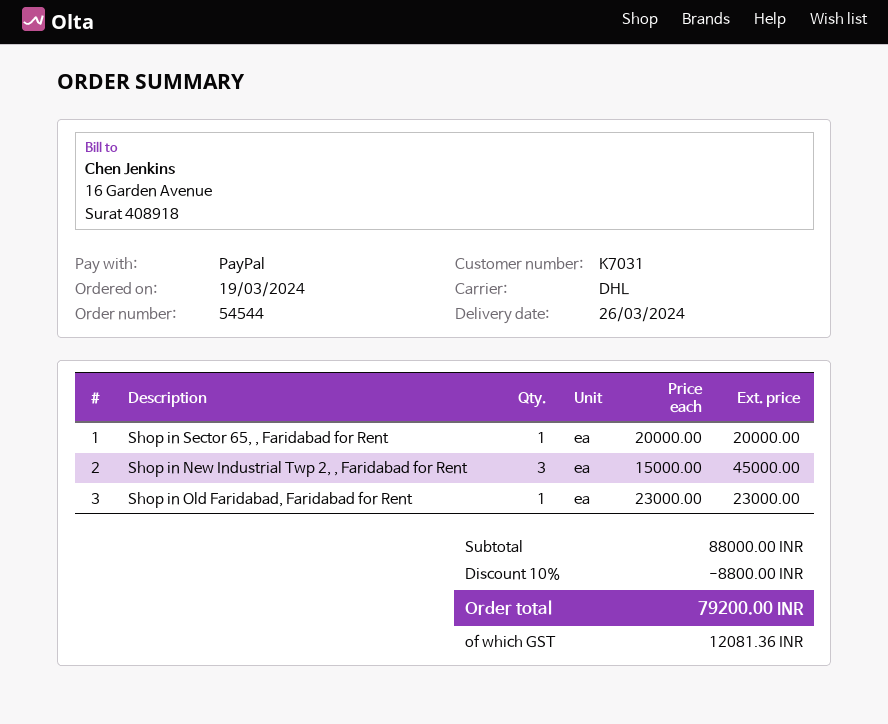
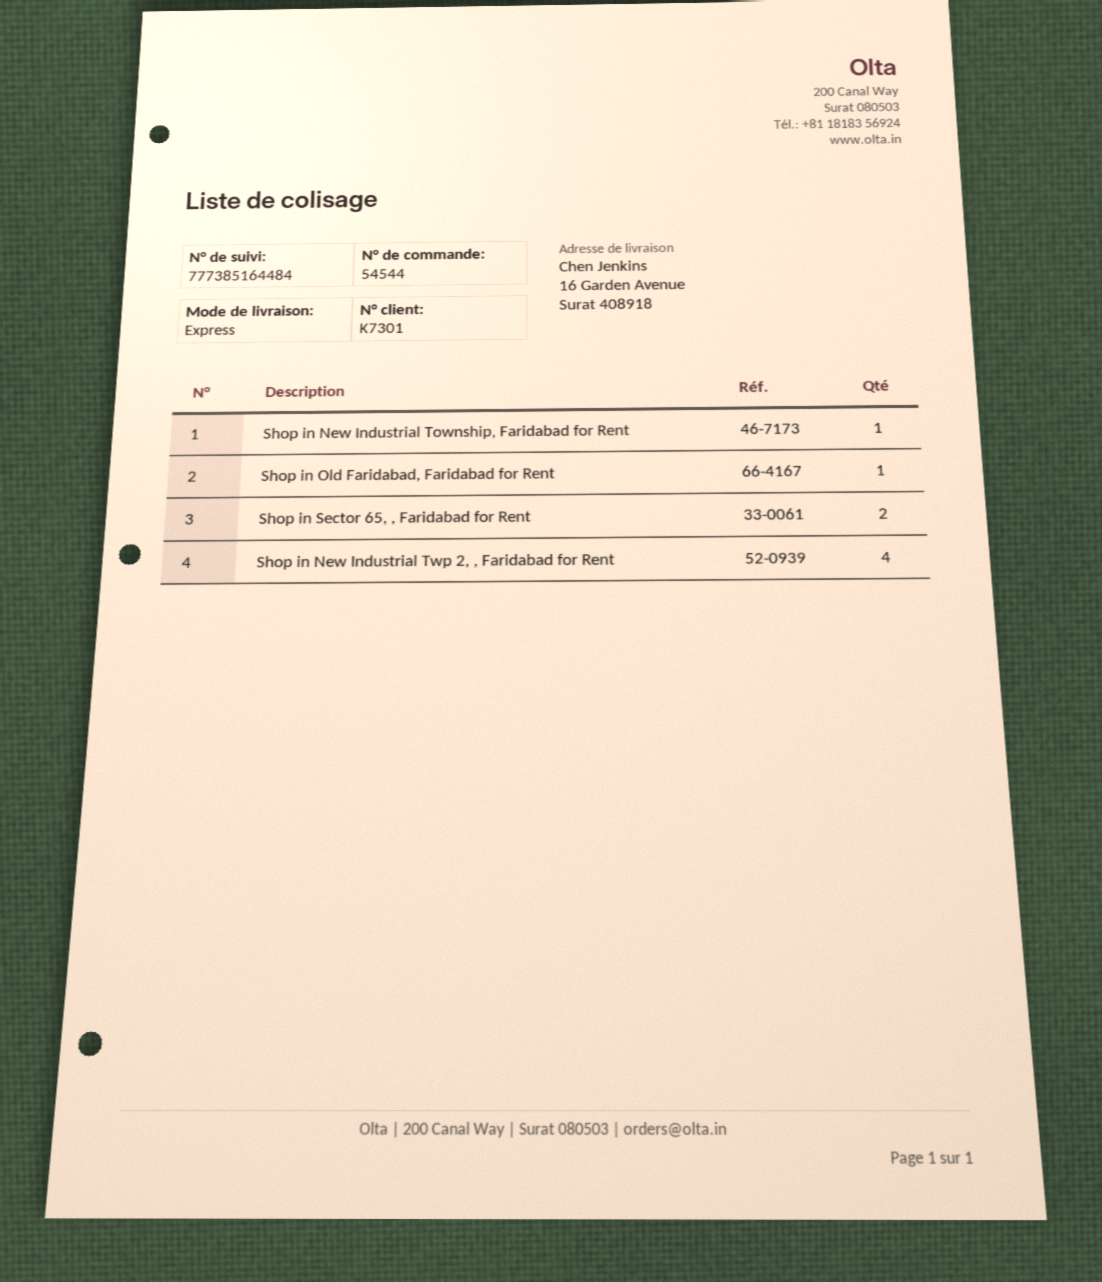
customer number: K7031 -> K7301
shipping method: DHL -> express
Shop in Sector 65, , Faridabad for Rent: 1 -> 2
Shop in New Industrial Twp 2, , Faridabad for Rent: 3 -> 4
Shop in New Industrial Township, Faridabad for Rent: none -> 1

